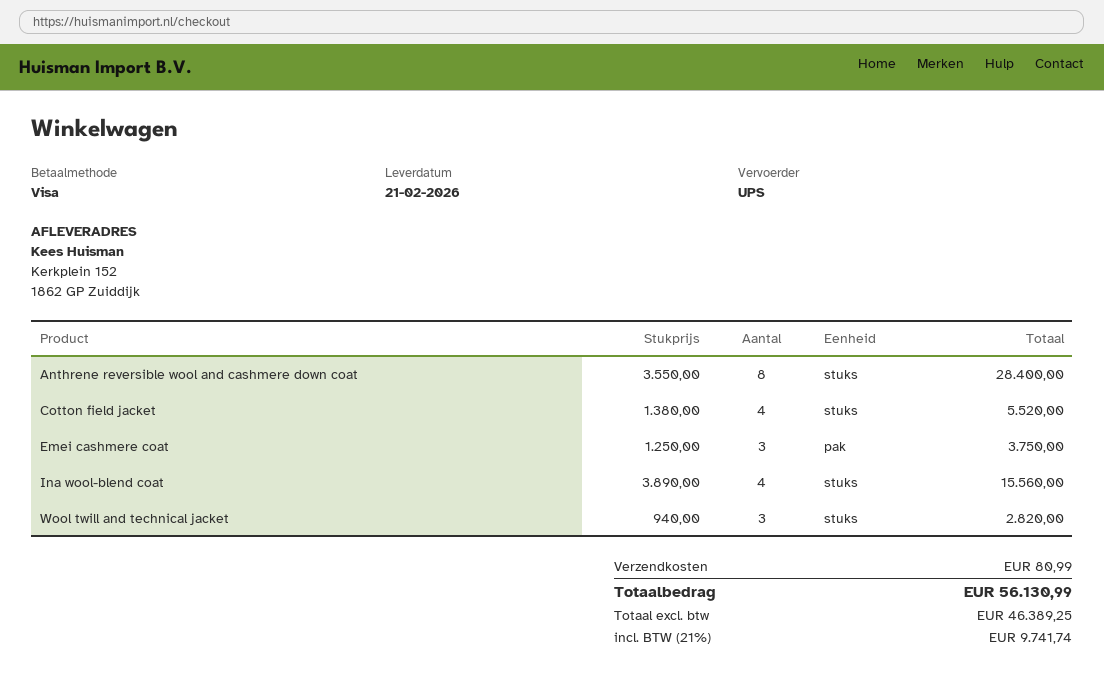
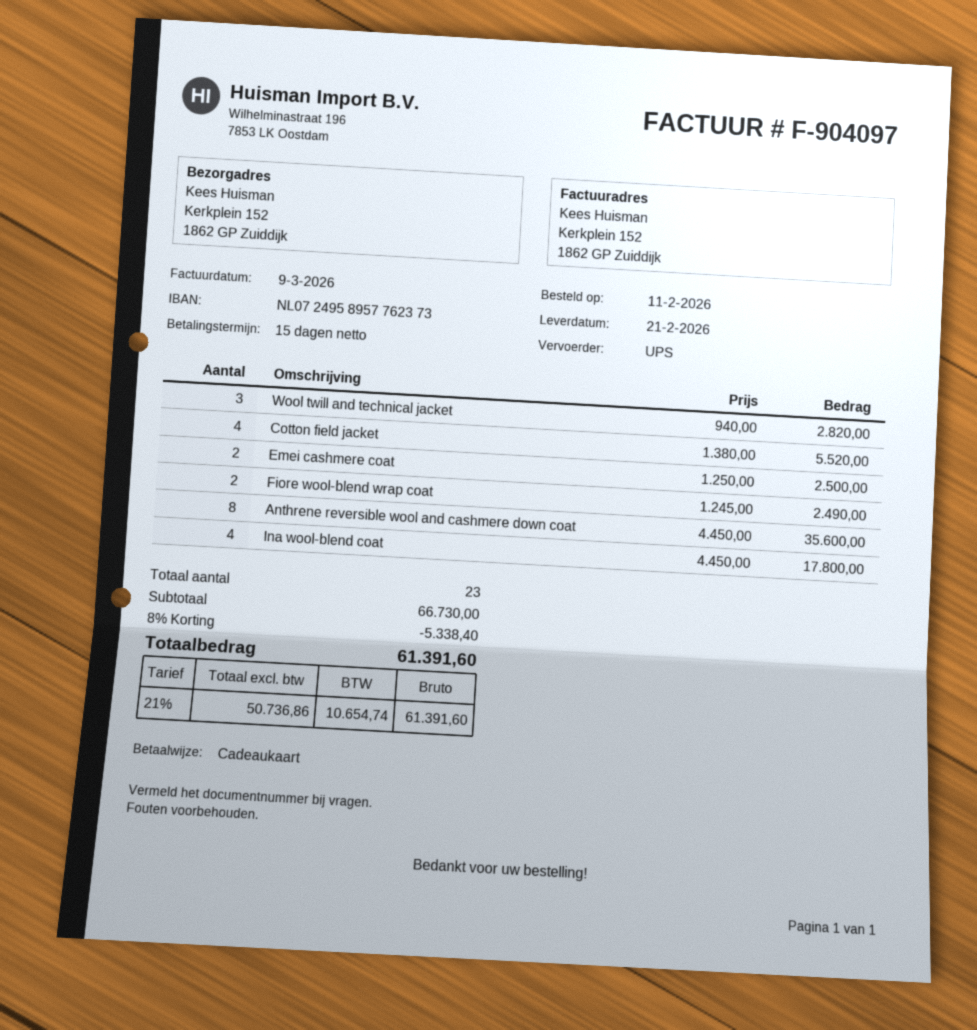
payment method: Visa -> gift card
Anthrene reversible wool and cashmere down coat: 8 x 3550.00 = 28400.00 -> 8 x 4450.00 = 35600.00
Emei cashmere coat: 3 x 1250.00 = 3750.00 -> 2 x 1250.00 = 2500.00
Ina wool-blend coat: 4 x 3890.00 = 15560.00 -> 4 x 4450.00 = 17800.00
Fiore wool-blend wrap coat: none -> 2 x 1245.00 = 2490.00
discount: none -> 8% = 5338.40
shipping: 80.99 -> none
net: 46389.25 -> 50736.86
tax: 21% = 9741.74 -> 21% = 10654.74
total: 56130.99 -> 61391.60

